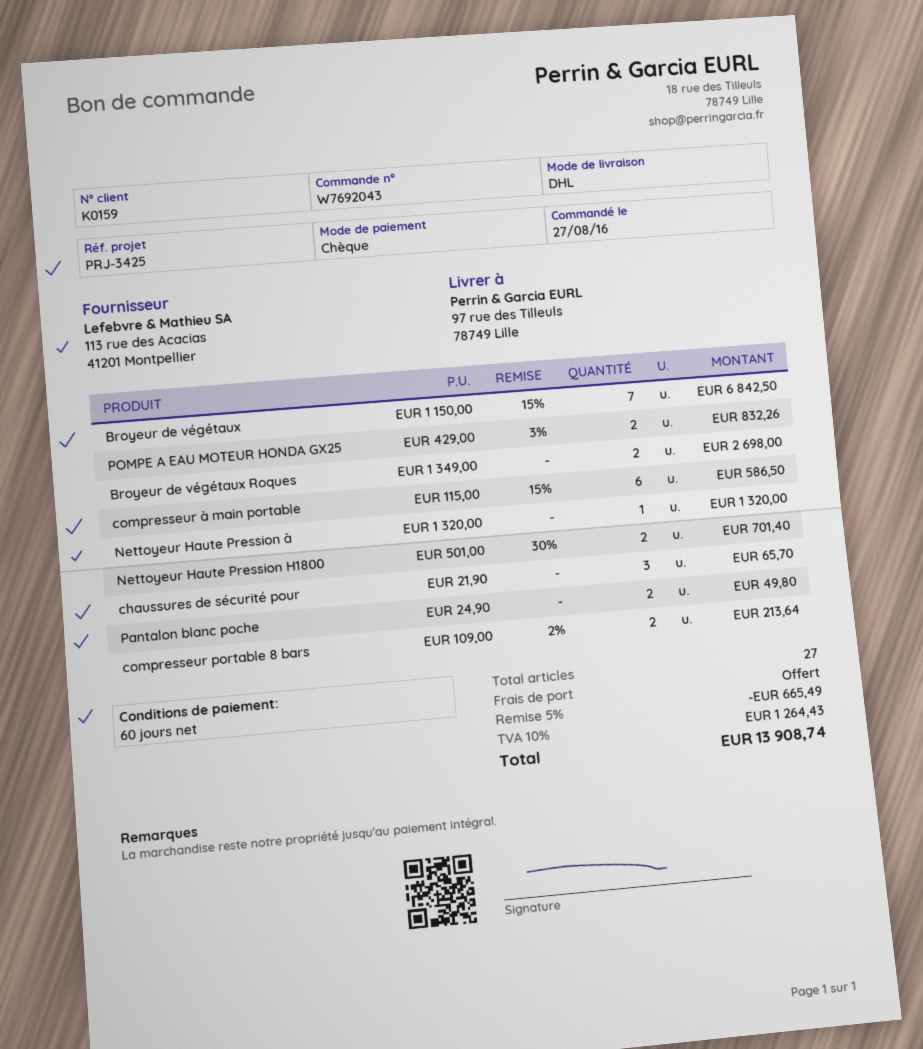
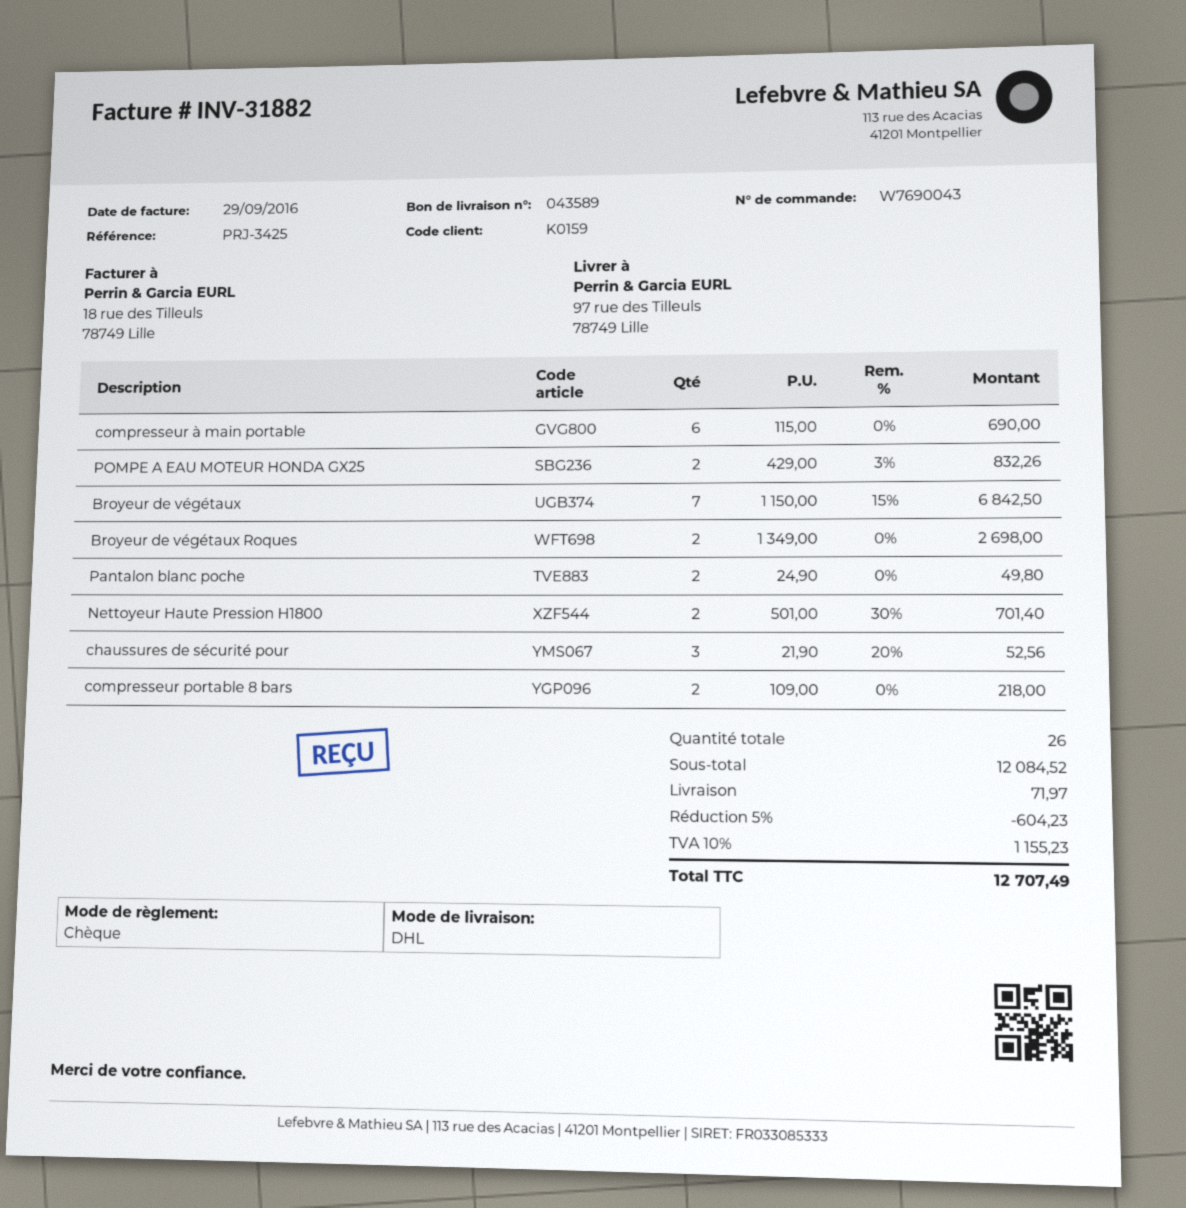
order number: W7692043 -> W7690043
compresseur à main portable: 6 x 115.00 - 15% = 586.50 -> 6 x 115.00 = 690.00
Nettoyeur Haute Pression à: 1 x 1320.00 = 1320.00 -> none
chaussures de sécurité pour: 3 x 21.90 = 65.70 -> 3 x 21.90 - 20% = 52.56
compresseur portable 8 bars: 2 x 109.00 - 2% = 213.64 -> 2 x 109.00 = 218.00
total quantity: 27 -> 26
discount: 5% = 665.49 -> 5% = 604.23
shipping: 0.00 -> 71.97
tax: 10% = 1264.43 -> 10% = 1155.23
total: 13908.74 -> 12707.49

